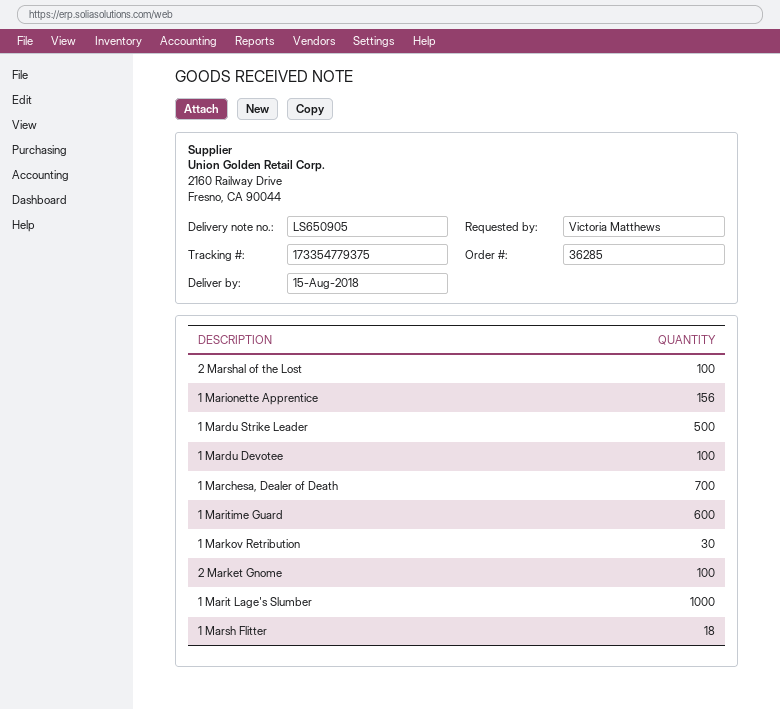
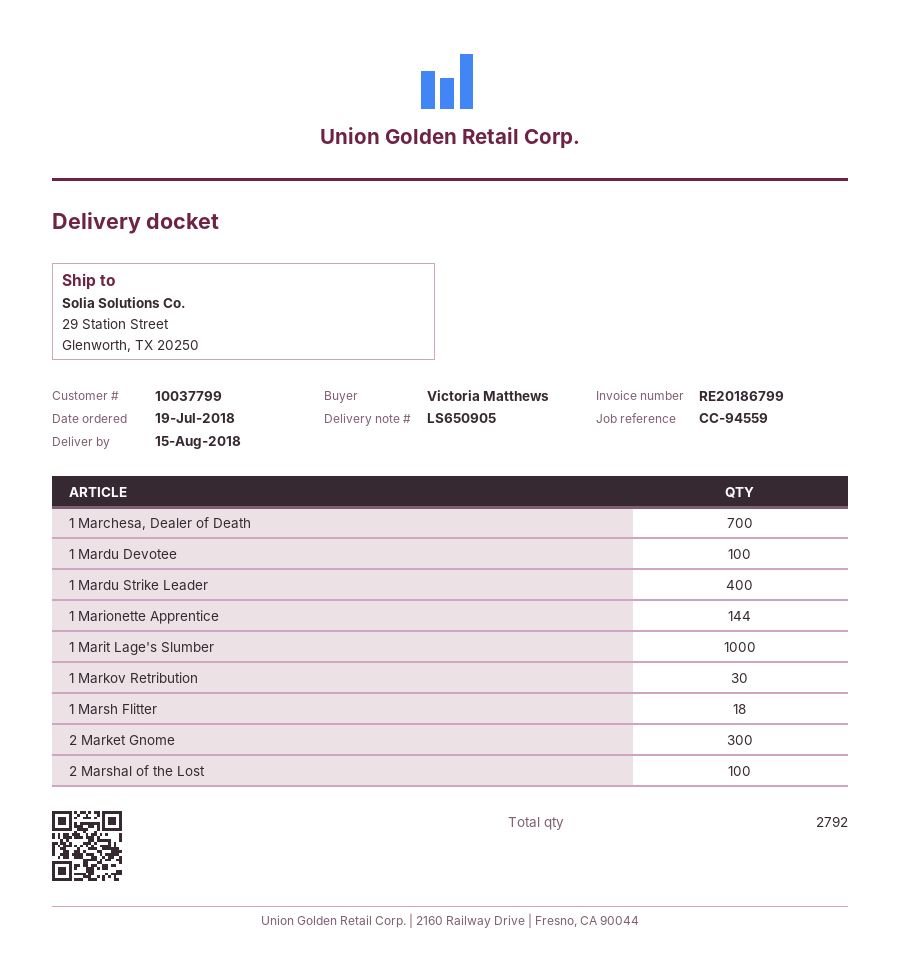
1 Marionette Apprentice: 156 -> 144
1 Mardu Strike Leader: 500 -> 400
1 Maritime Guard: 600 -> none
2 Market Gnome: 100 -> 300

